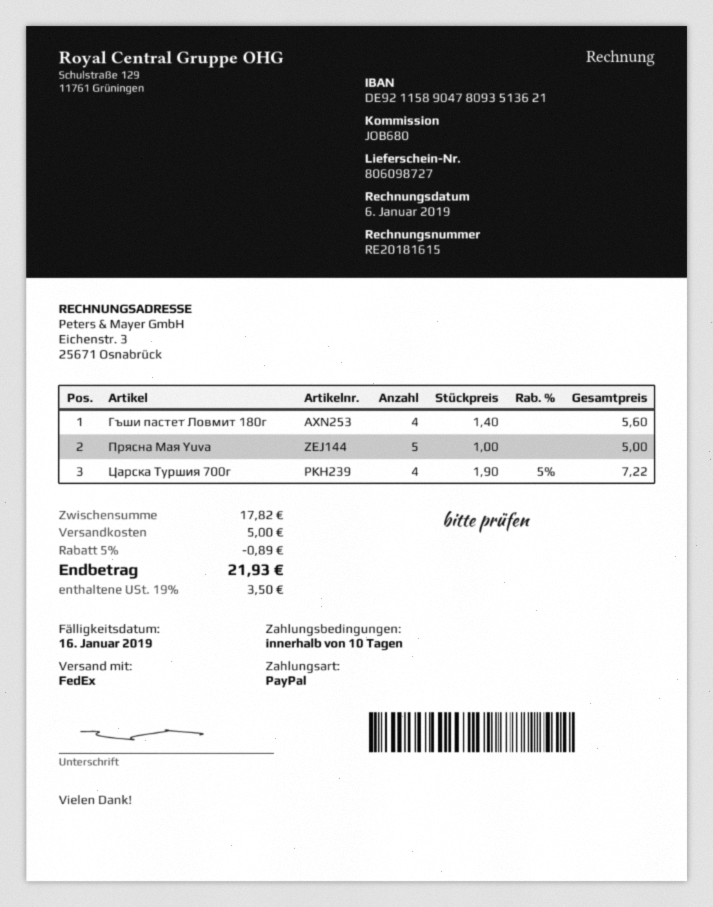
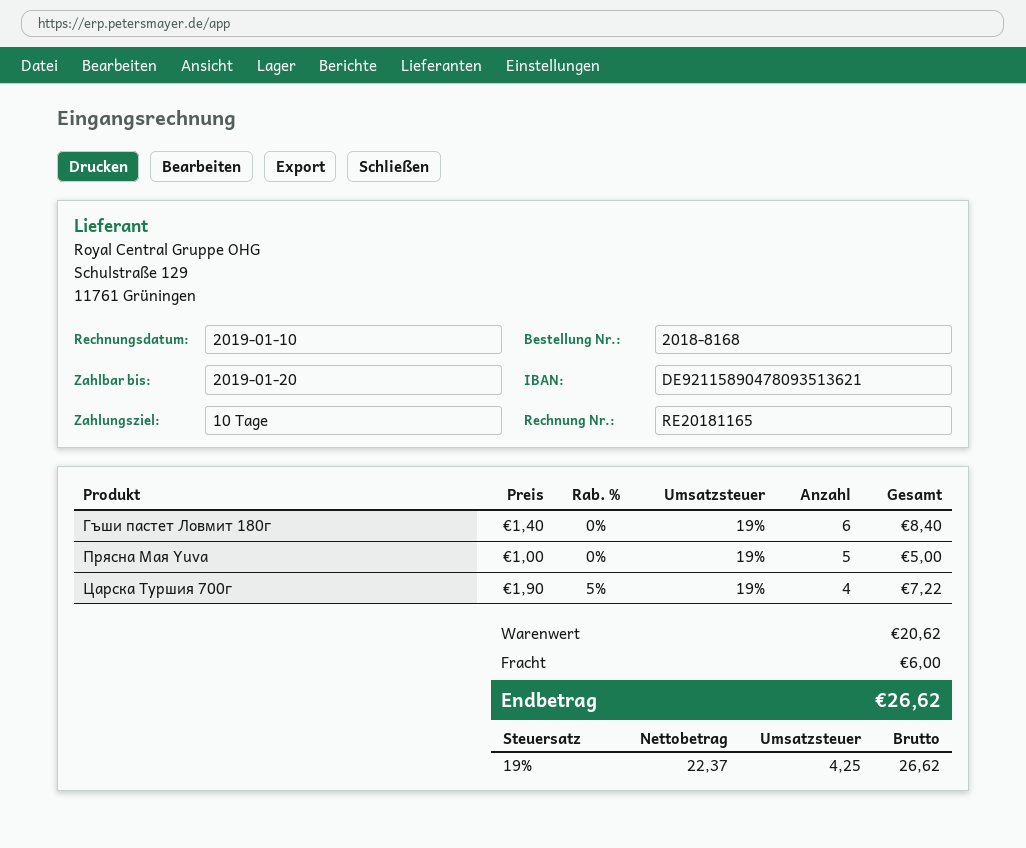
invoice number: RE20181615 -> RE20181165
invoice date: 2019-01-06 -> 2019-01-10
due date: 2019-01-16 -> 2019-01-20
Гъши пастет Ловмит 180г: 4 x 1.40 = 5.60 -> 6 x 1.40 = 8.40
subtotal: 17.82 -> 20.62
discount: 5% = 0.89 -> none
shipping: 5.00 -> 6.00
tax: 19% = 3.50 -> 19% = 4.25
total: 21.93 -> 26.62

